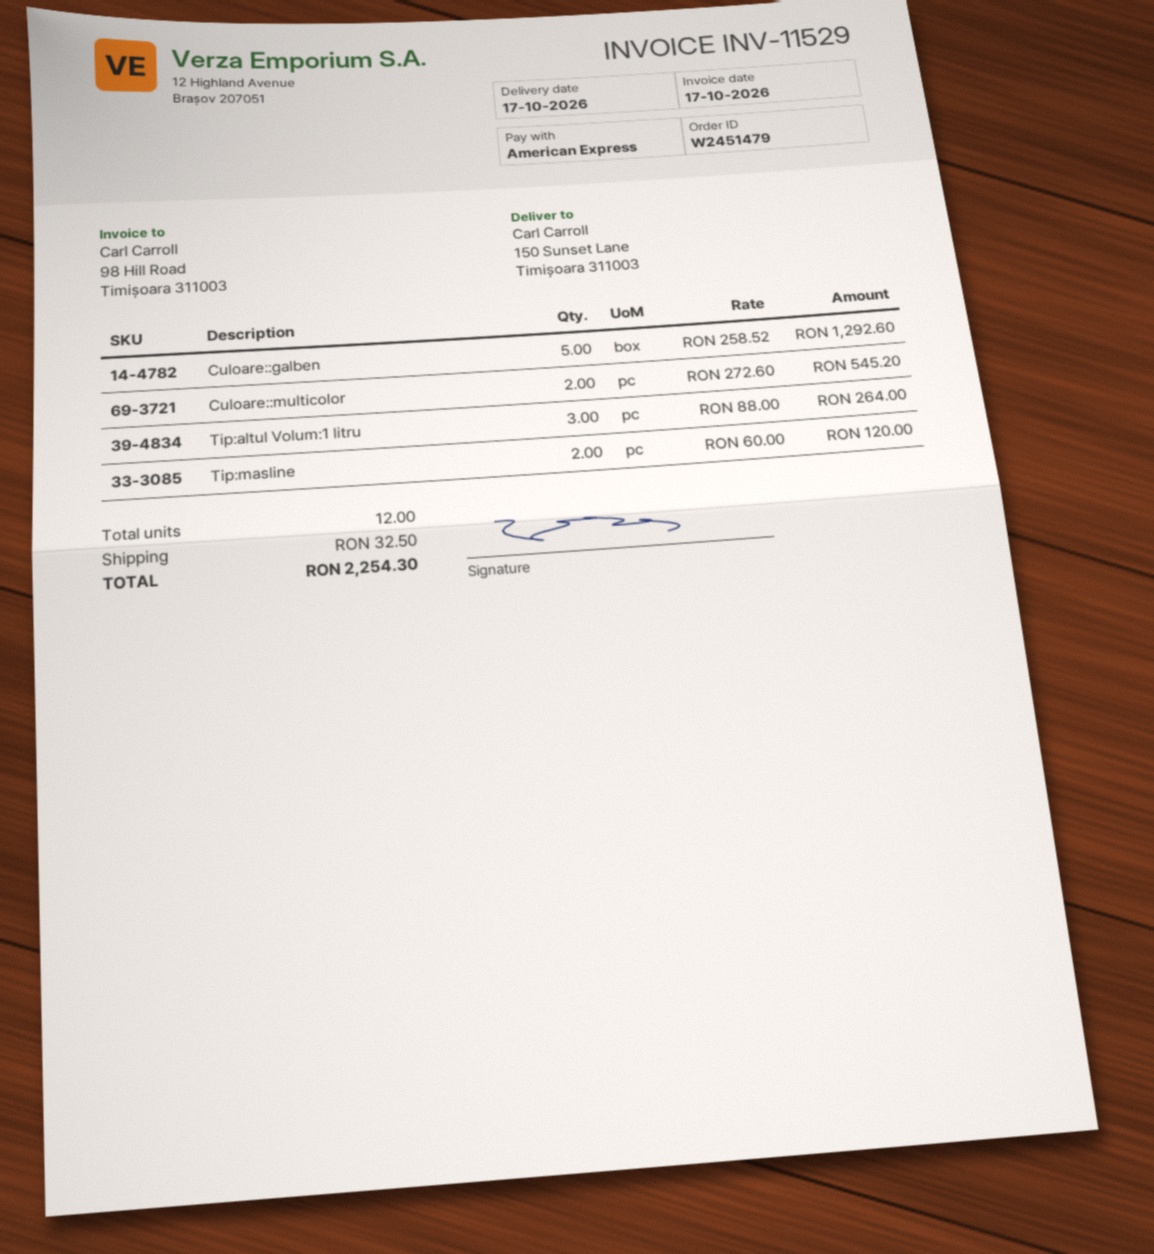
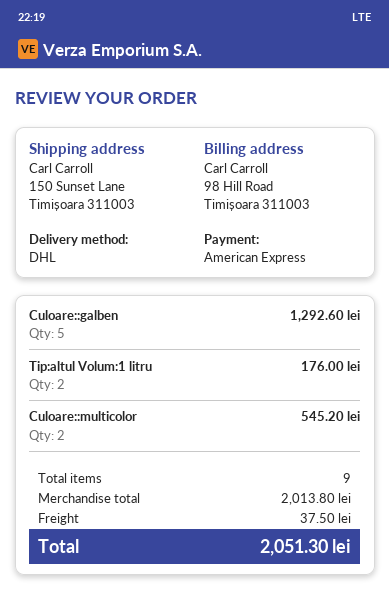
Tip:altul Volum:1 litru: 3 for 264.00 -> 2 for 176.00
Tip:masline: 2 for 120.00 -> none
total quantity: 12 -> 9
shipping: 32.50 -> 37.50
total: 2254.30 -> 2051.30

